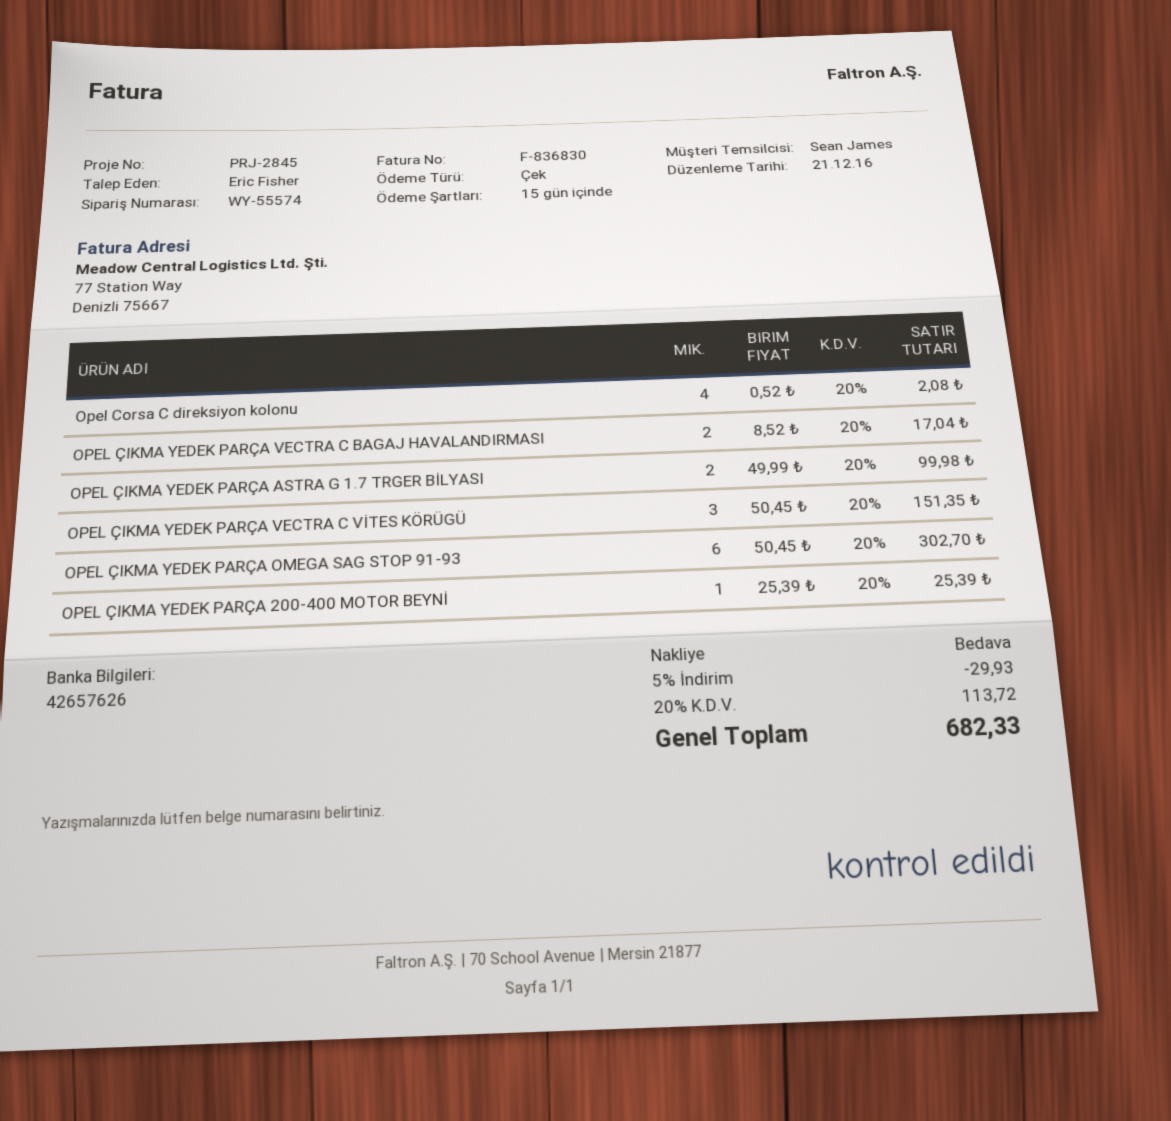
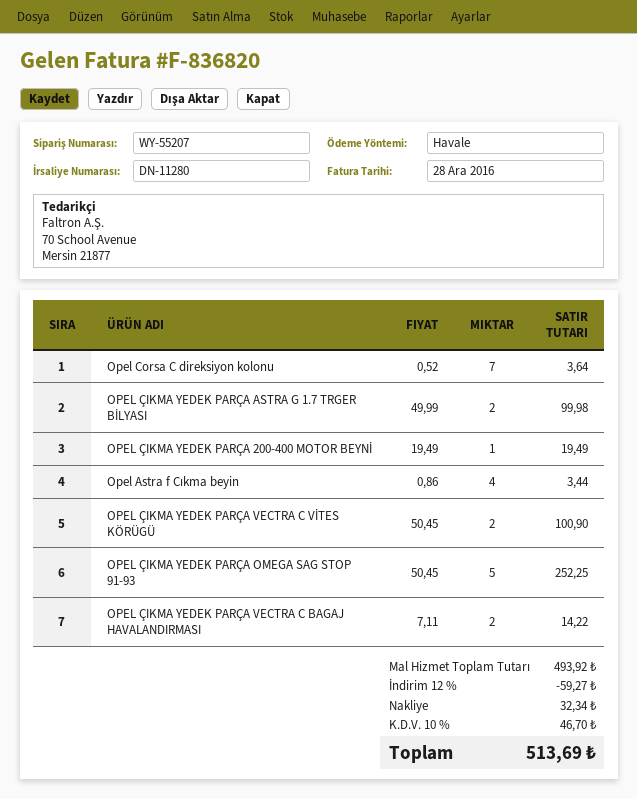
order number: WY-55574 -> WY-55207
invoice number: F-836830 -> F-836820
invoice date: 2016-12-21 -> 2016-12-28
payment method: cheque -> bank transfer
Opel Corsa C direksiyon kolonu: 4 x 0.52 = 2.08 -> 7 x 0.52 = 3.64
OPEL ÇIKMA YEDEK PARÇA VECTRA C BAGAJ HAVALANDIRMASI: 2 x 8.52 = 17.04 -> 2 x 7.11 = 14.22
OPEL ÇIKMA YEDEK PARÇA VECTRA C VİTES KÖRÜGÜ: 3 x 50.45 = 151.35 -> 2 x 50.45 = 100.90
OPEL ÇIKMA YEDEK PARÇA OMEGA SAG STOP 91-93: 6 x 50.45 = 302.70 -> 5 x 50.45 = 252.25
OPEL ÇIKMA YEDEK PARÇA 200-400 MOTOR BEYNİ: 1 x 25.39 = 25.39 -> 1 x 19.49 = 19.49
Opel Astra f Cıkma beyin: none -> 4 x 0.86 = 3.44
discount: 5% = 29.93 -> 12% = 59.27
shipping: 0.00 -> 32.34
tax: 20% = 113.72 -> 10% = 46.70
total: 682.33 -> 513.69

